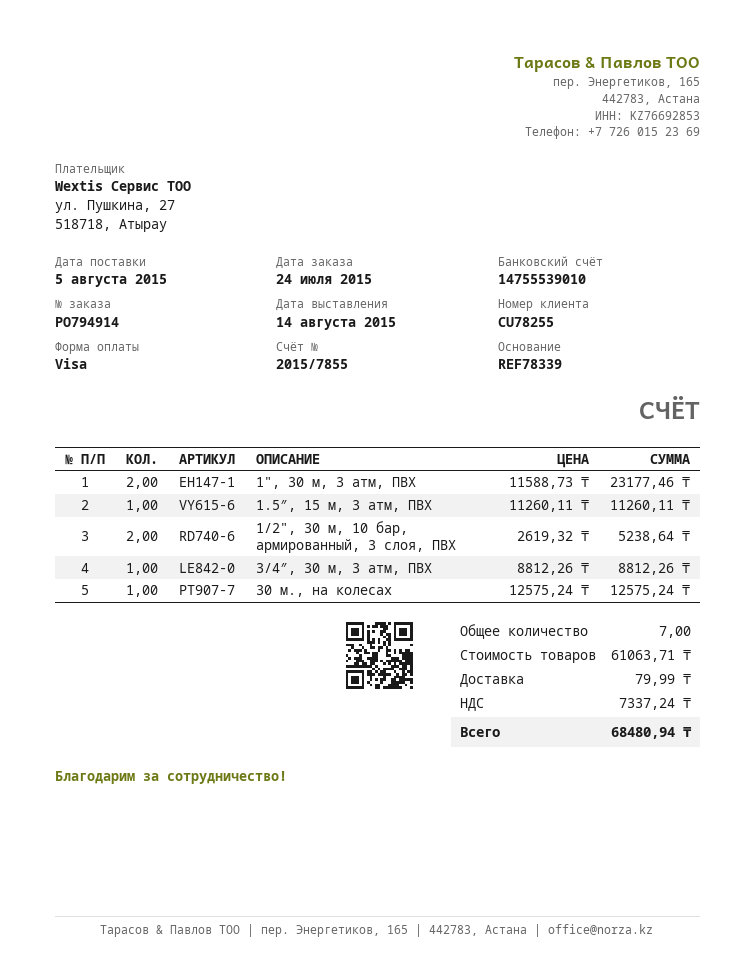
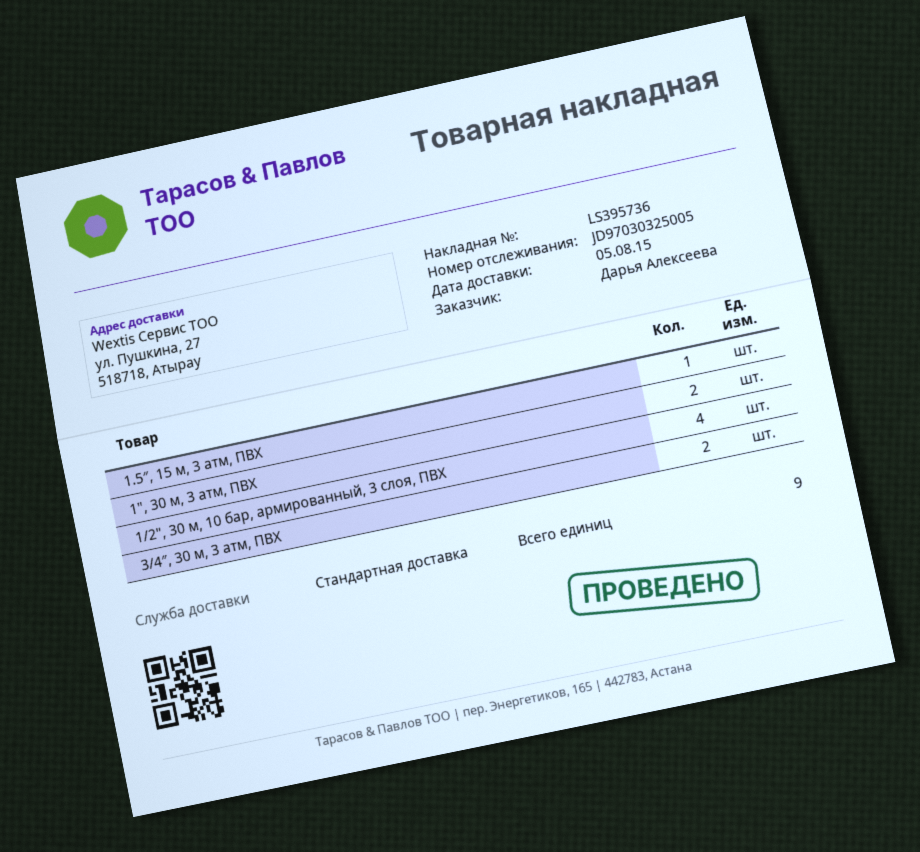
1/2", 30 м, 10 бар, армированный, 3 слоя, ПВХ: 2 -> 4
3/4″, 30 м, 3 атм, ПВХ: 1 -> 2
30 м., на колесах: 1 -> none
total quantity: 7 -> 9

